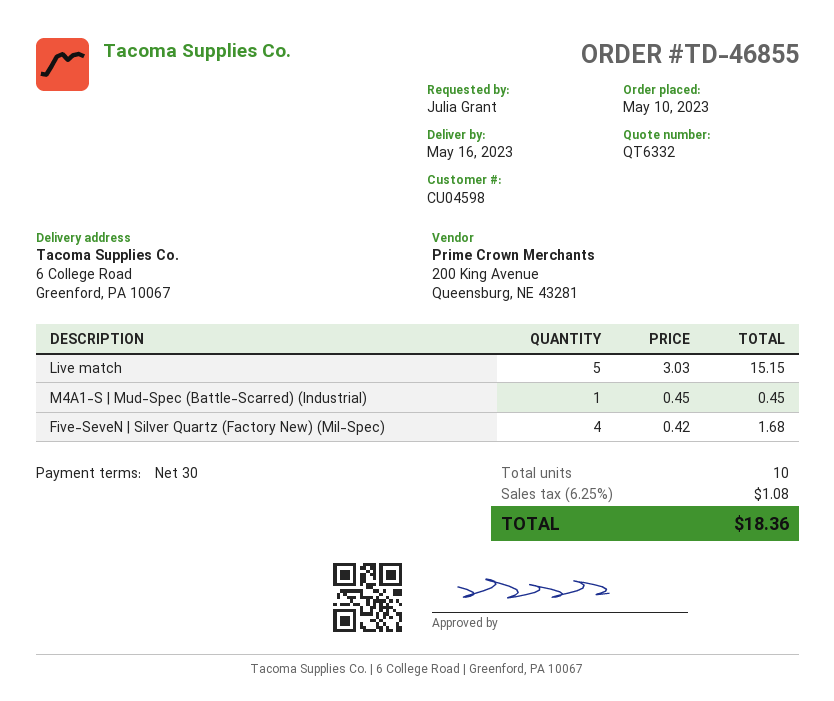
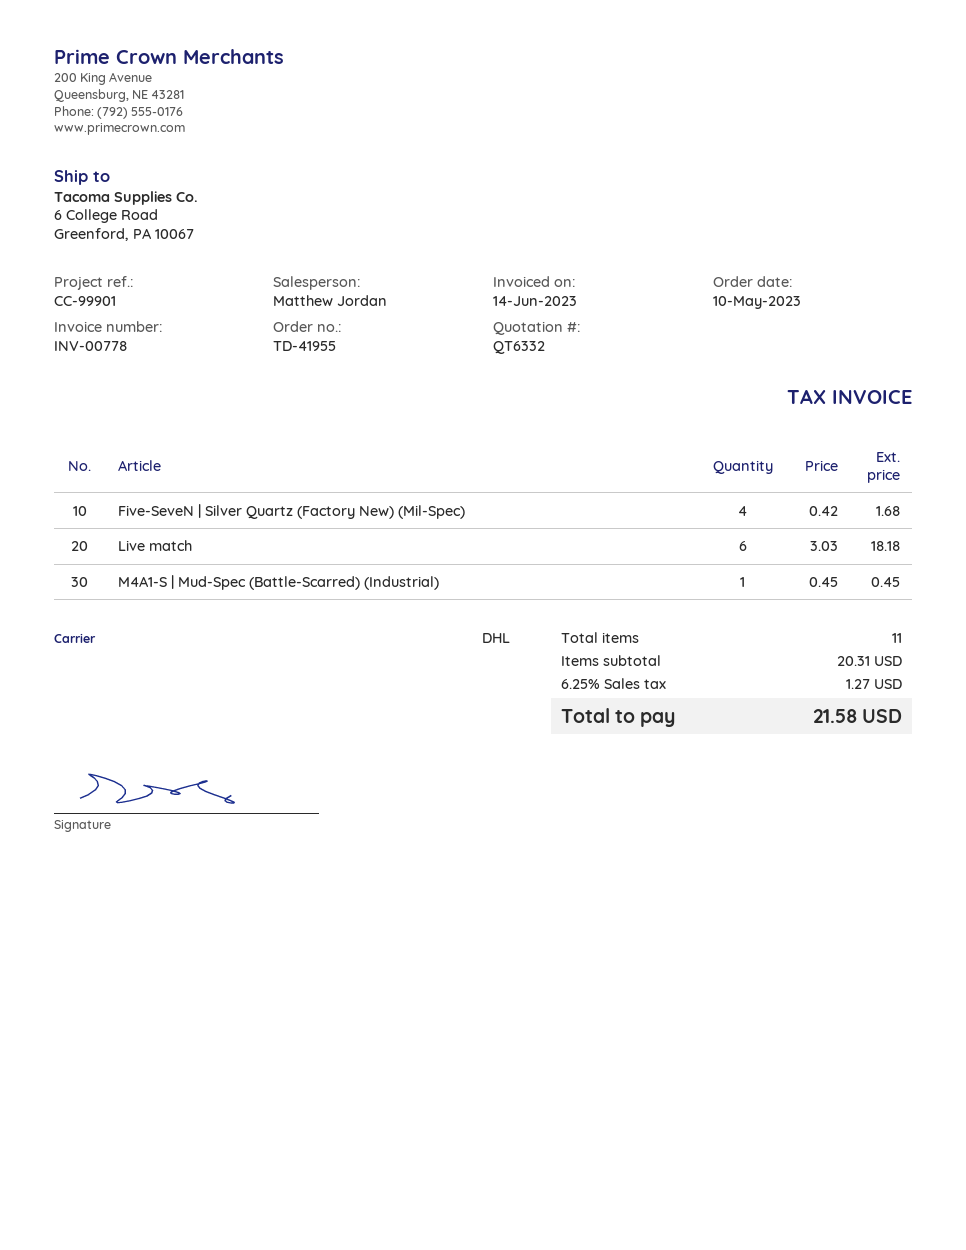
order number: TD-46855 -> TD-41955
Live match: 5 x 3.03 = 15.15 -> 6 x 3.03 = 18.18
total quantity: 10 -> 11
tax: 6.25% = 1.08 -> 6.25% = 1.27
total: 18.36 -> 21.58

